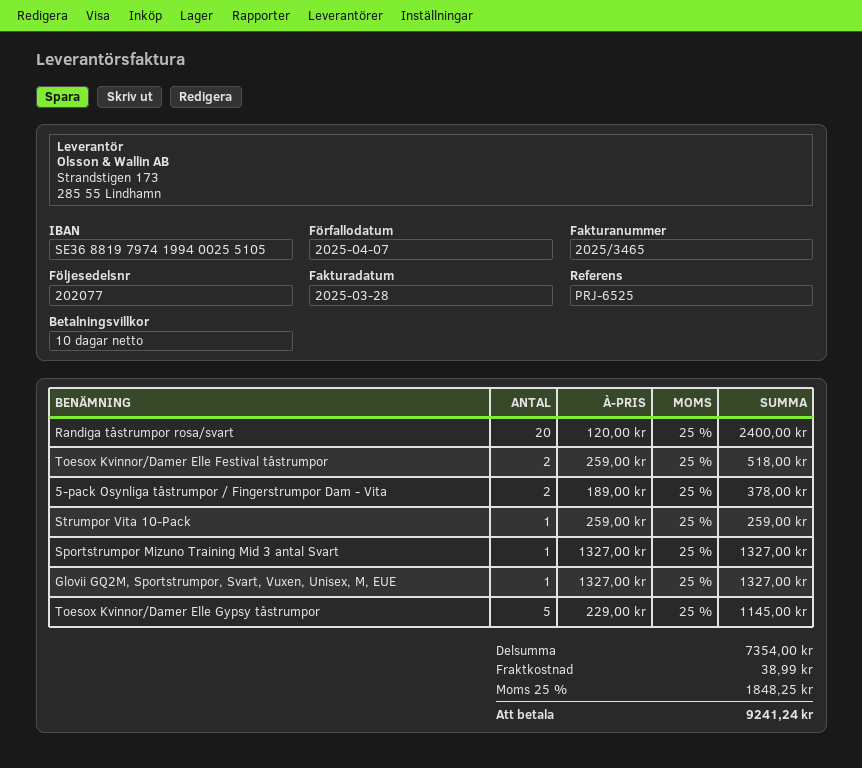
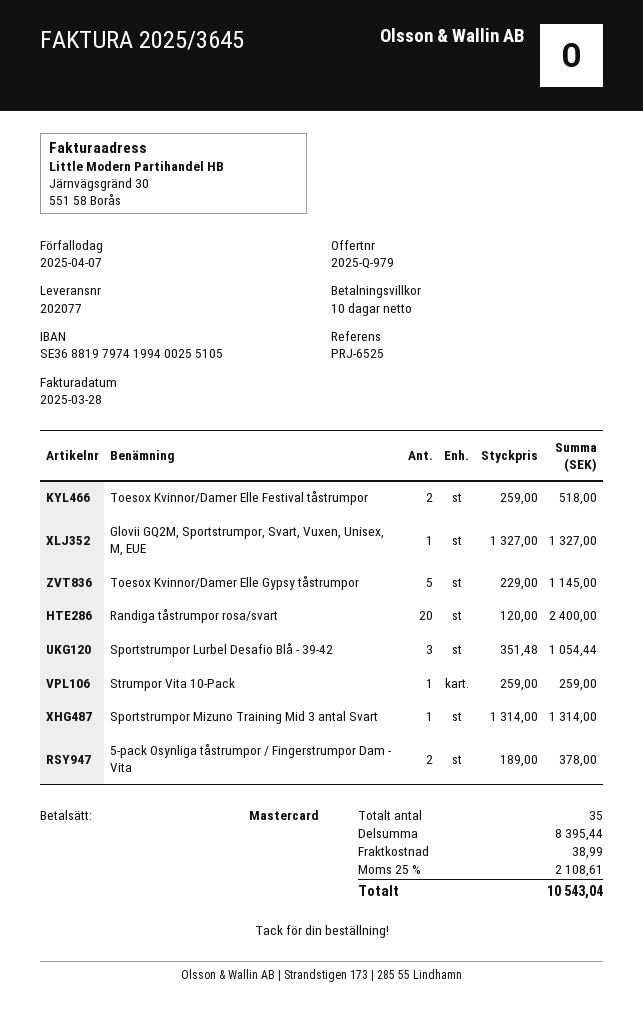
invoice number: 2025/3465 -> 2025/3645
Sportstrumpor Mizuno Training Mid 3 antal Svart: 1 x 1327.00 = 1327.00 -> 1 x 1314.00 = 1314.00
Sportstrumpor Lurbel Desafio Blå - 39-42: none -> 3 x 351.48 = 1054.44
subtotal: 7354.00 -> 8395.44
tax: 25% = 1848.25 -> 25% = 2108.61
total: 9241.24 -> 10543.04

